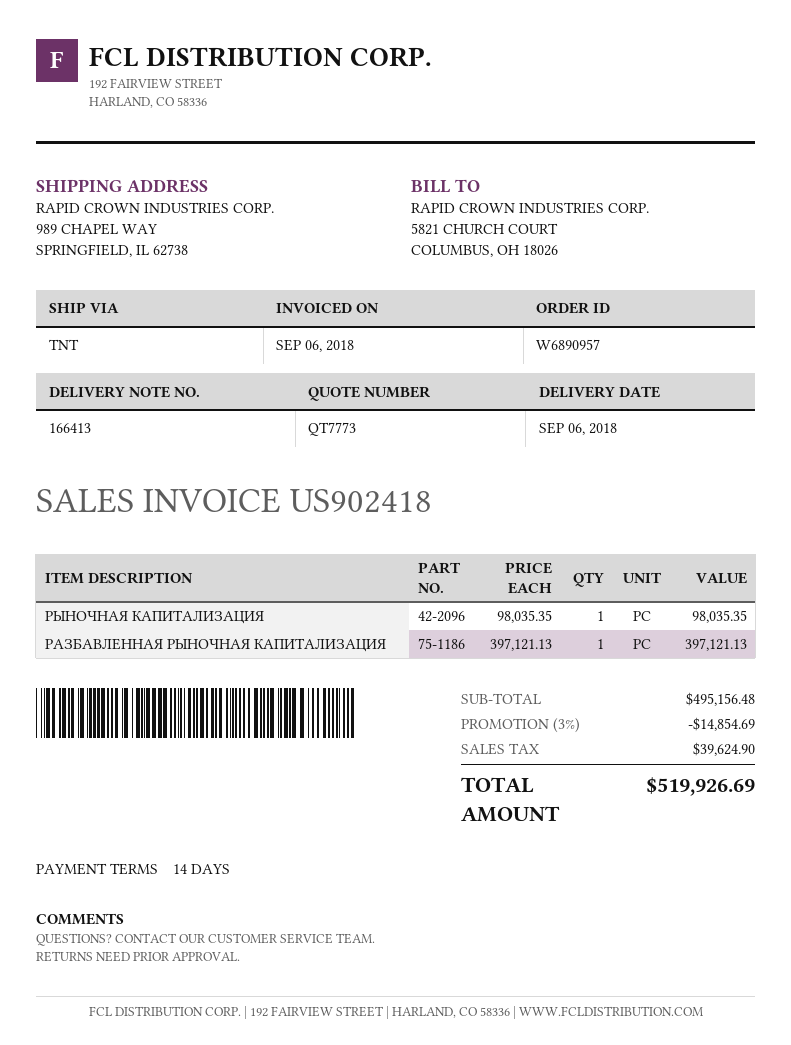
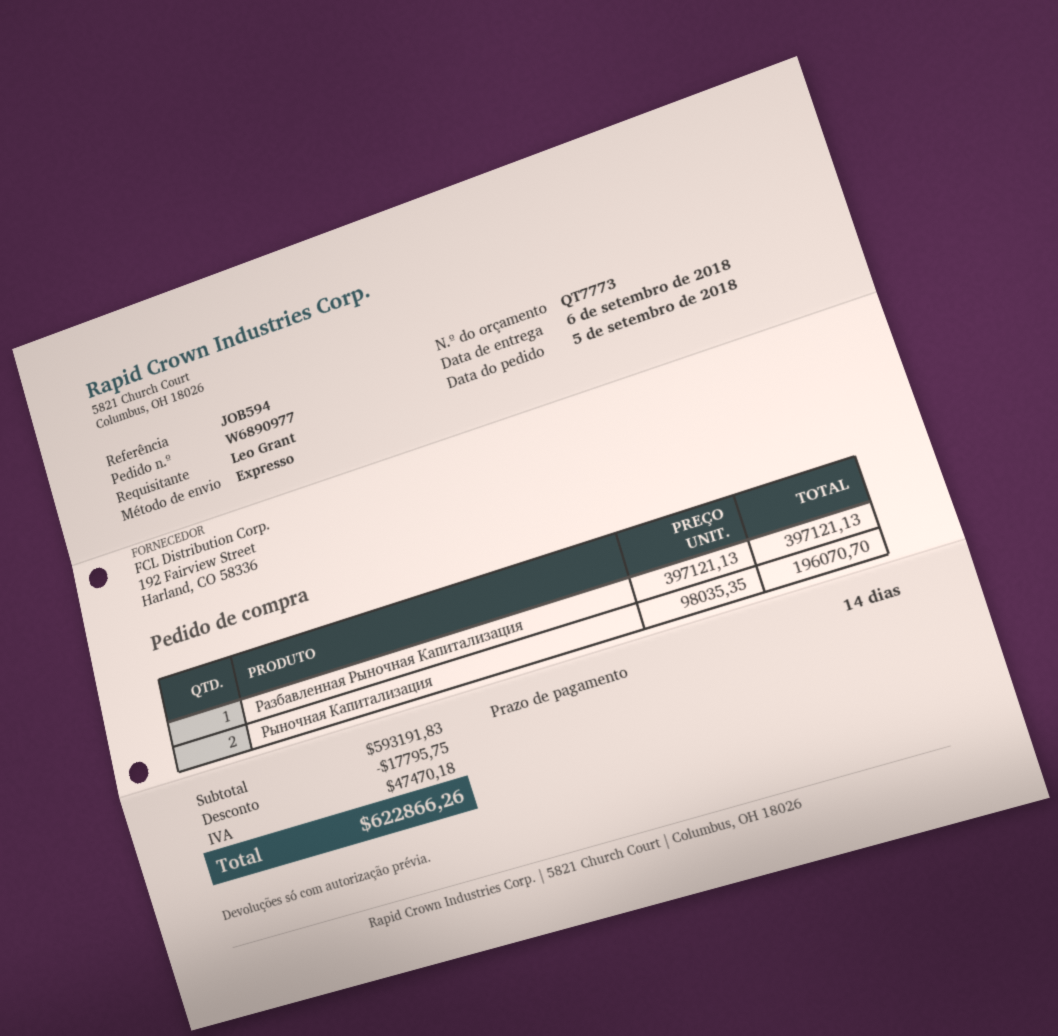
order number: W6890957 -> W6890977
shipping method: TNT -> express
РЫНОЧНАЯ КАПИТАЛИЗАЦИЯ: 1 x 98035.35 = 98035.35 -> 2 x 98035.35 = 196070.70
subtotal: 495156.48 -> 593191.83
discount: 14854.69 -> 17795.75
tax: 39624.90 -> 47470.18
total: 519926.69 -> 622866.26

